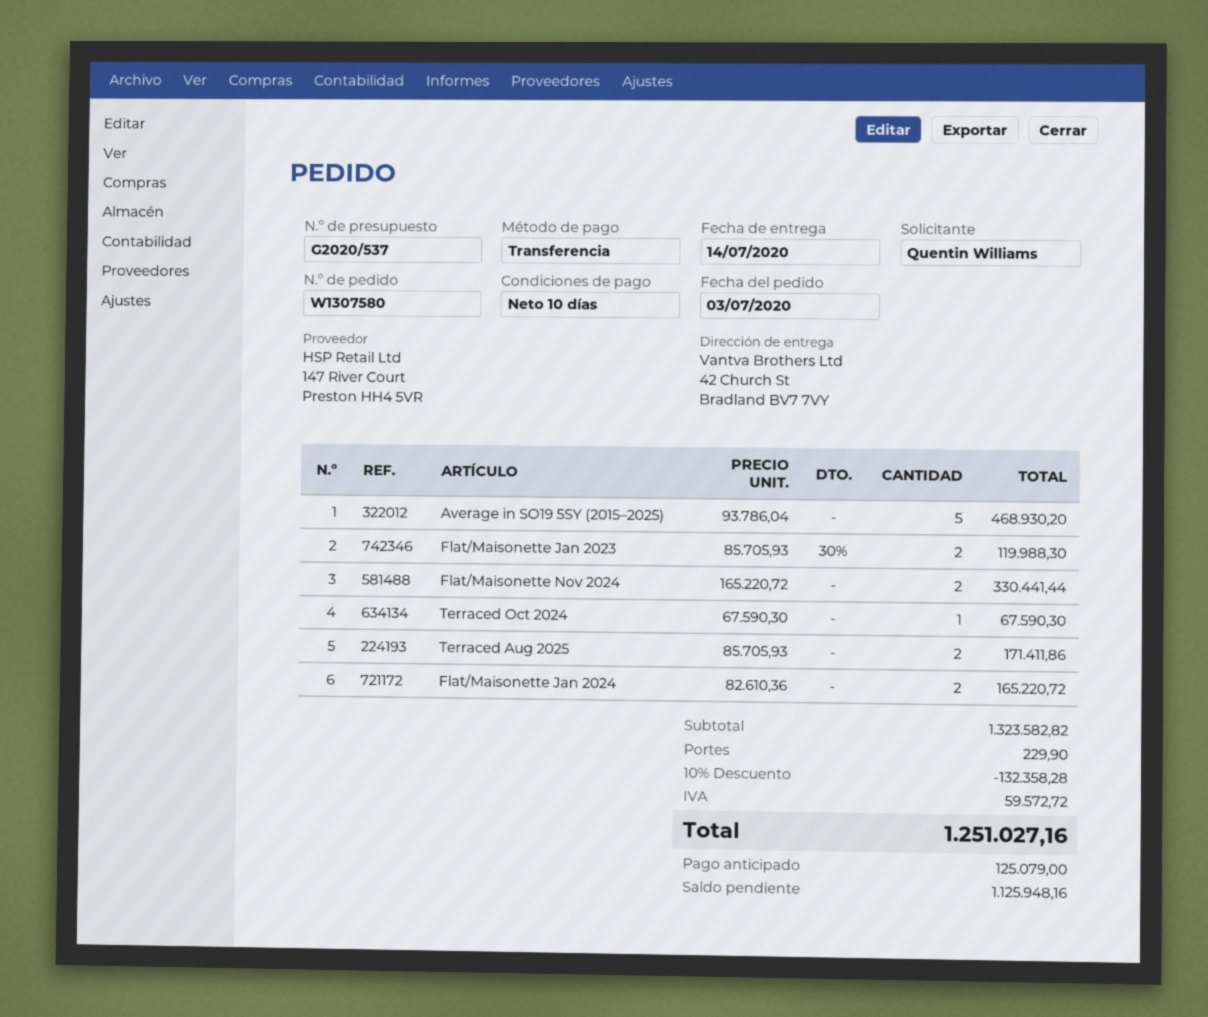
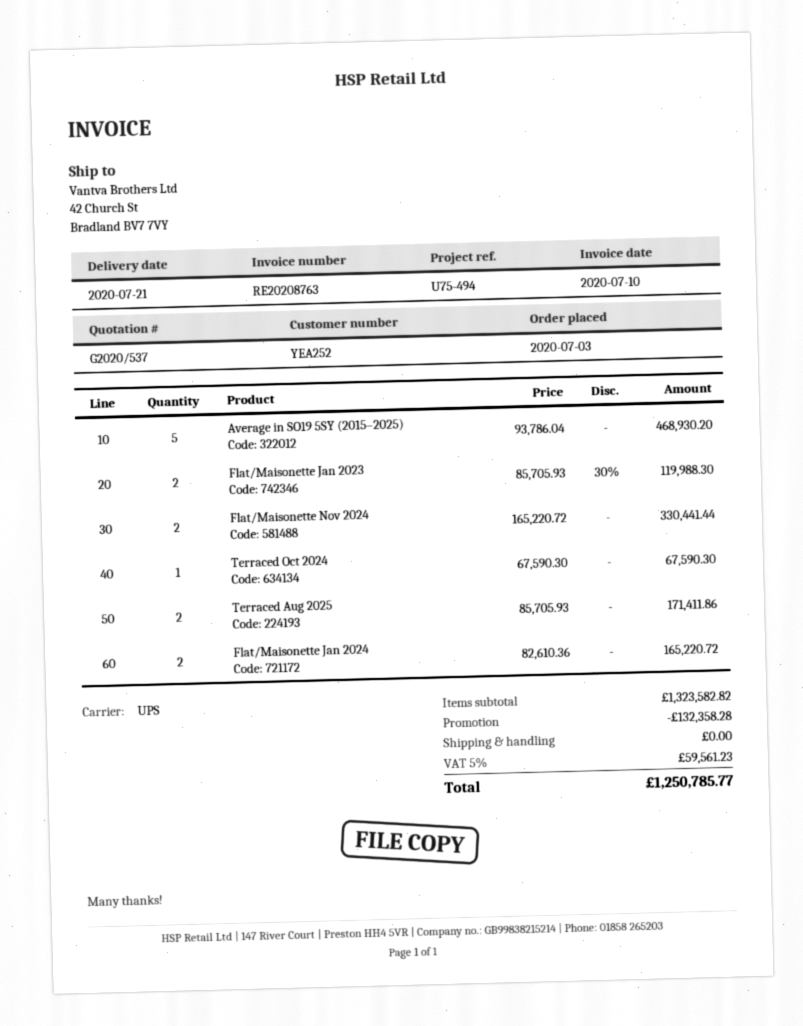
delivery date: 2020-07-14 -> 2020-07-21
shipping: 229.90 -> 0.00
tax: 59572.72 -> 59561.23
total: 1251027.16 -> 1250785.77

